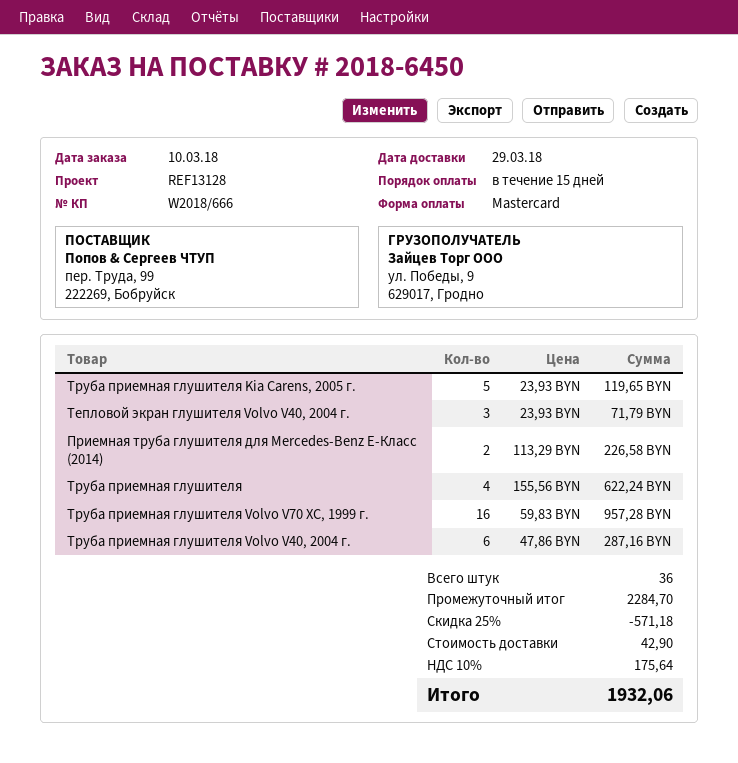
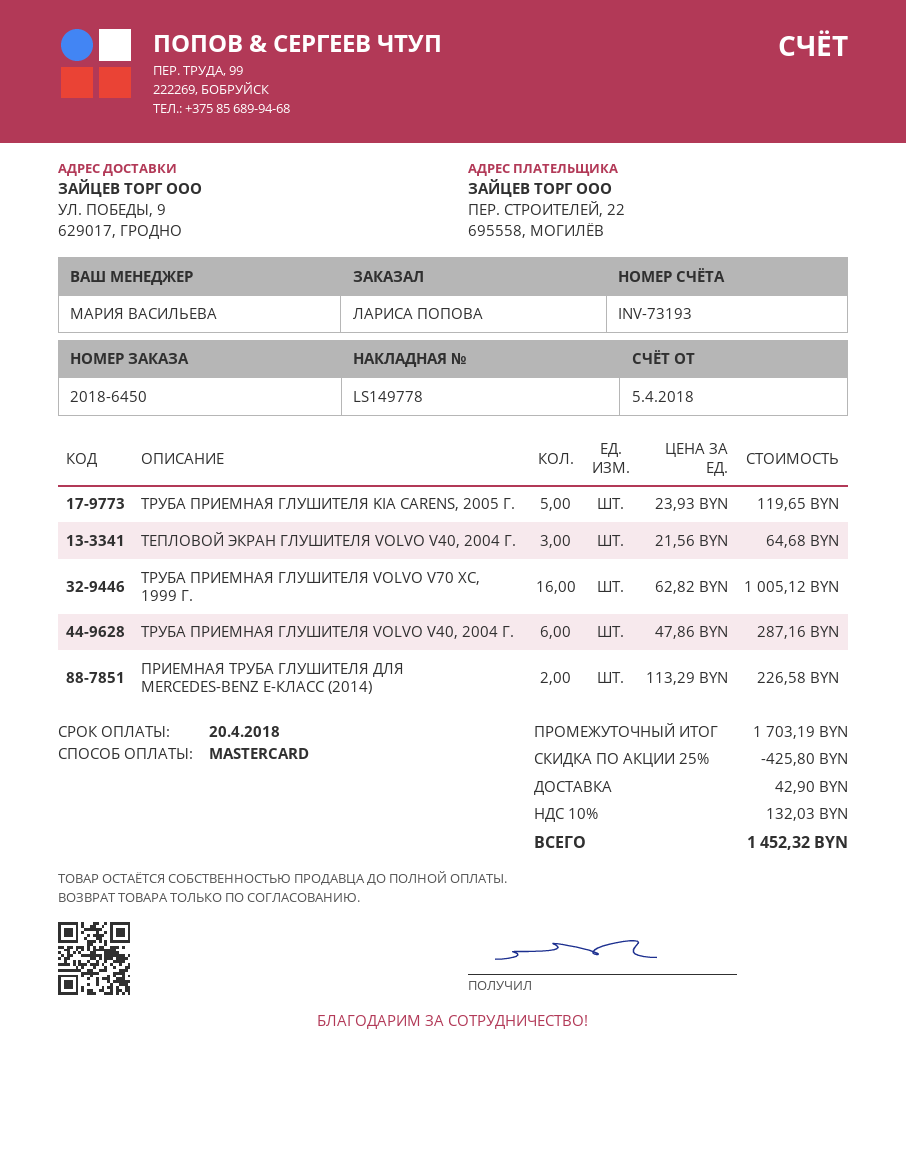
Тепловой экран глушителя Volvo V40, 2004 г.: 3 x 23.93 = 71.79 -> 3 x 21.56 = 64.68
Труба приемная глушителя: 4 x 155.56 = 622.24 -> none
Труба приемная глушителя Volvo V70 XC, 1999 г.: 16 x 59.83 = 957.28 -> 16 x 62.82 = 1005.12
subtotal: 2284.70 -> 1703.19
discount: 25% = 571.18 -> 25% = 425.80
tax: 10% = 175.64 -> 10% = 132.03
total: 1932.06 -> 1452.32

